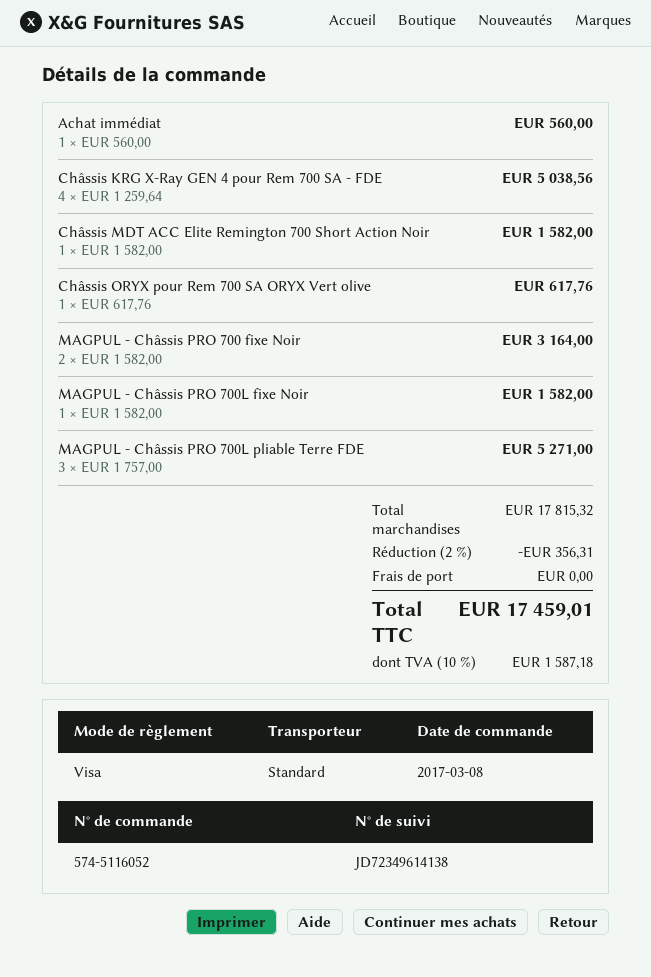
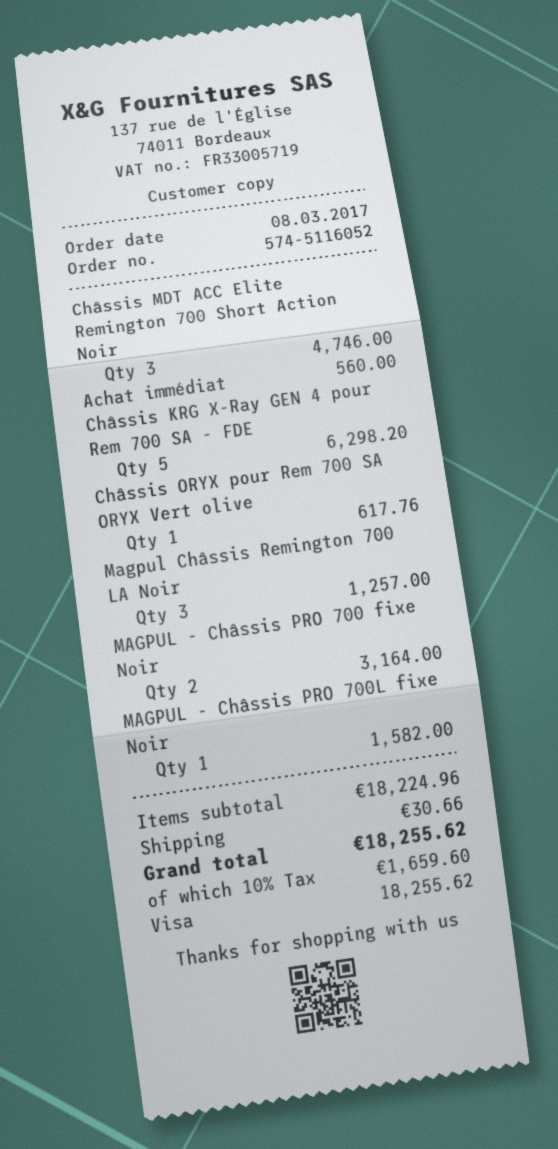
Châssis KRG X-Ray GEN 4 pour Rem 700 SA - FDE: 4 for 5038.56 -> 5 for 6298.20
Châssis MDT ACC Elite Remington 700 Short Action Noir: 1 for 1582.00 -> 3 for 4746.00
MAGPUL - Châssis PRO 700L pliable Terre FDE: 3 for 5271.00 -> none
Magpul Châssis Remington 700 LA Noir: none -> 3 for 1257.00
subtotal: 17815.32 -> 18224.96
discount: 2% = 356.31 -> none
shipping: 0.00 -> 30.66
tax: 10% = 1587.18 -> 10% = 1659.60
total: 17459.01 -> 18255.62

